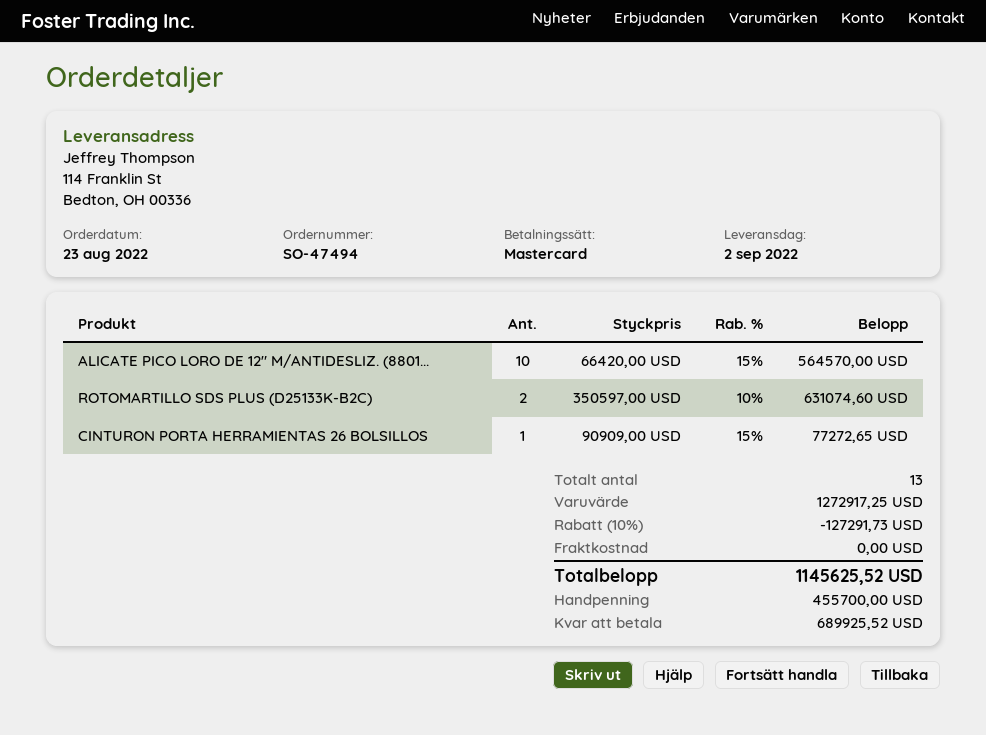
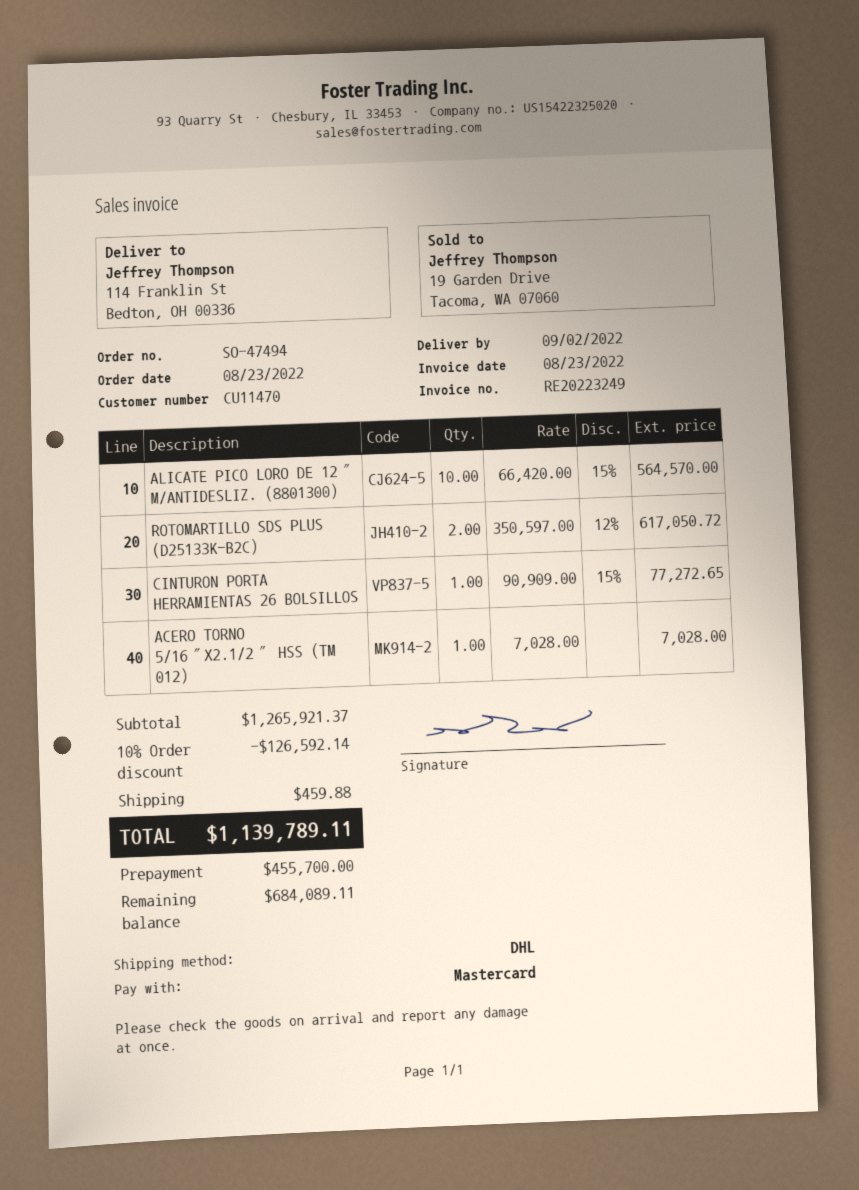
ROTOMARTILLO SDS PLUS (D25133K-B2C): 2 x 350597.00 - 10% = 631074.60 -> 2 x 350597.00 - 12% = 617050.72
ACERO TORNO 5/16″X2.1/2″ HSS (TM 012): none -> 1 x 7028.00 = 7028.00
subtotal: 1272917.25 -> 1265921.37
discount: 10% = 127291.73 -> 10% = 126592.14
shipping: 0.00 -> 459.88
total: 1145625.52 -> 1139789.11
balance: 689925.52 -> 684089.11

